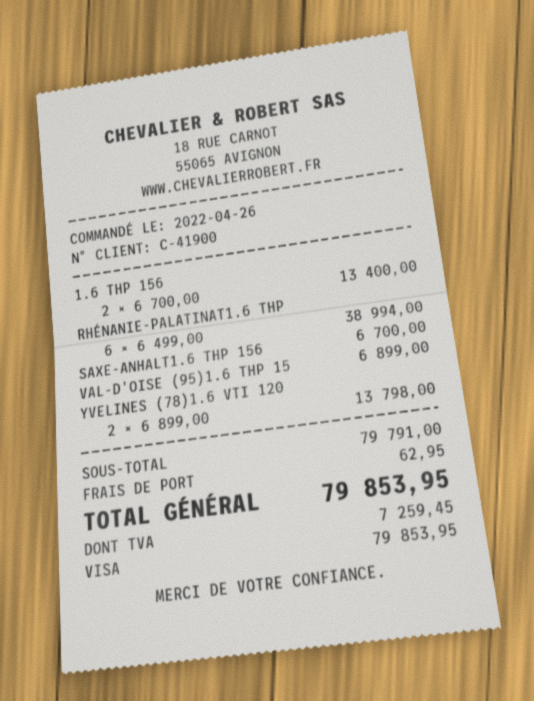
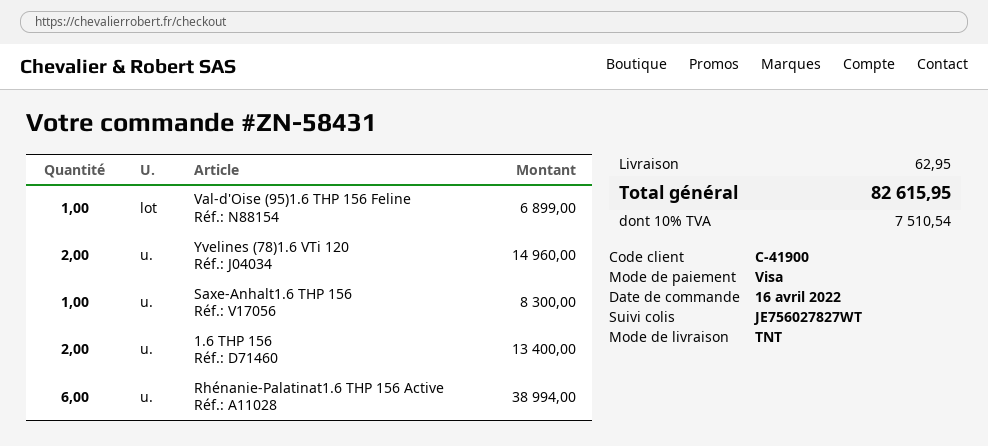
order date: 2022-04-26 -> 2022-04-16
SAXE-ANHALT1.6 THP 156: 1 for 6700.00 -> 1 for 8300.00
YVELINES (78)1.6 VTI 120: 2 for 13798.00 -> 2 for 14960.00
tax: 7259.45 -> 7510.54
total: 79853.95 -> 82615.95

